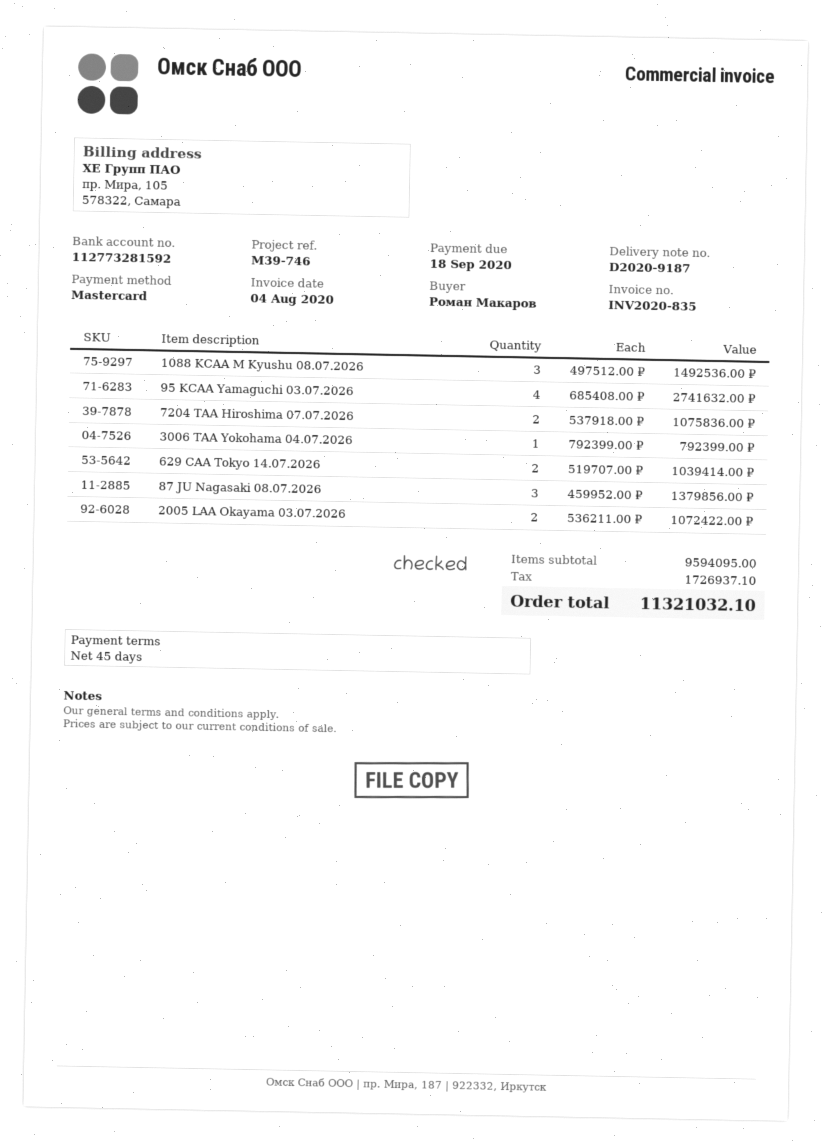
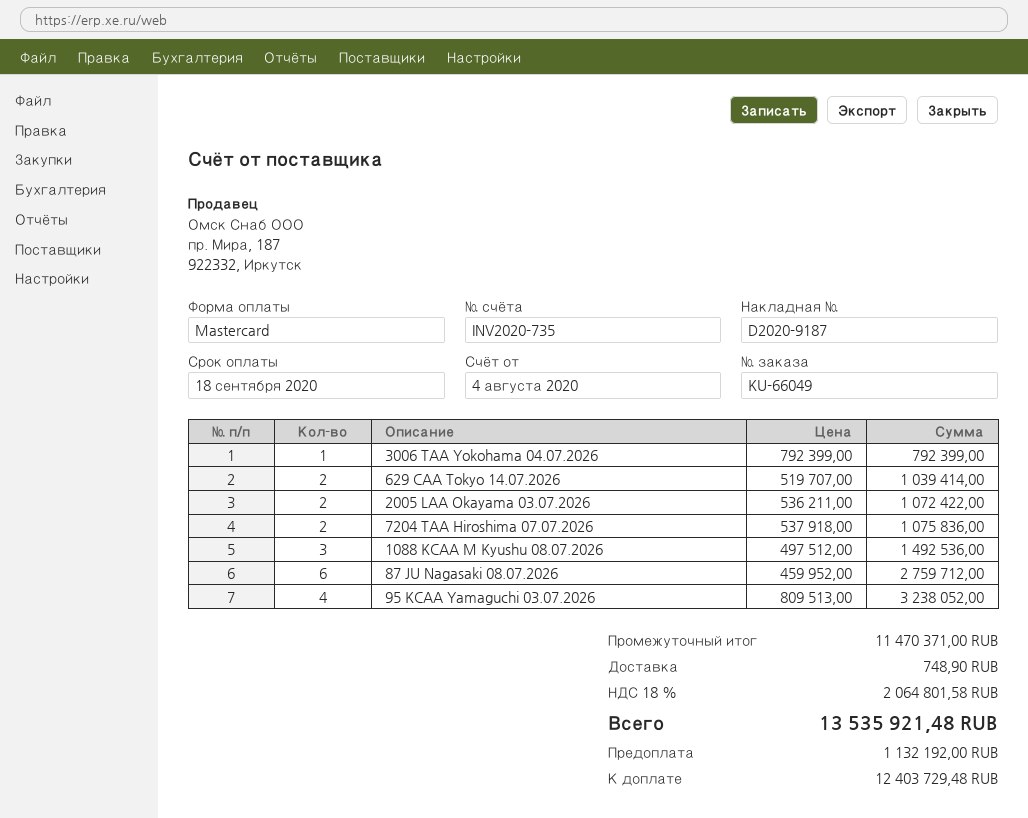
invoice number: INV2020-835 -> INV2020-735
95 KCAA Yamaguchi 03.07.2026: 4 x 685408.00 = 2741632.00 -> 4 x 809513.00 = 3238052.00
87 JU Nagasaki 08.07.2026: 3 x 459952.00 = 1379856.00 -> 6 x 459952.00 = 2759712.00
subtotal: 9594095.00 -> 11470371.00
shipping: none -> 748.90
tax: 1726937.10 -> 2064801.58
total: 11321032.10 -> 13535921.48

